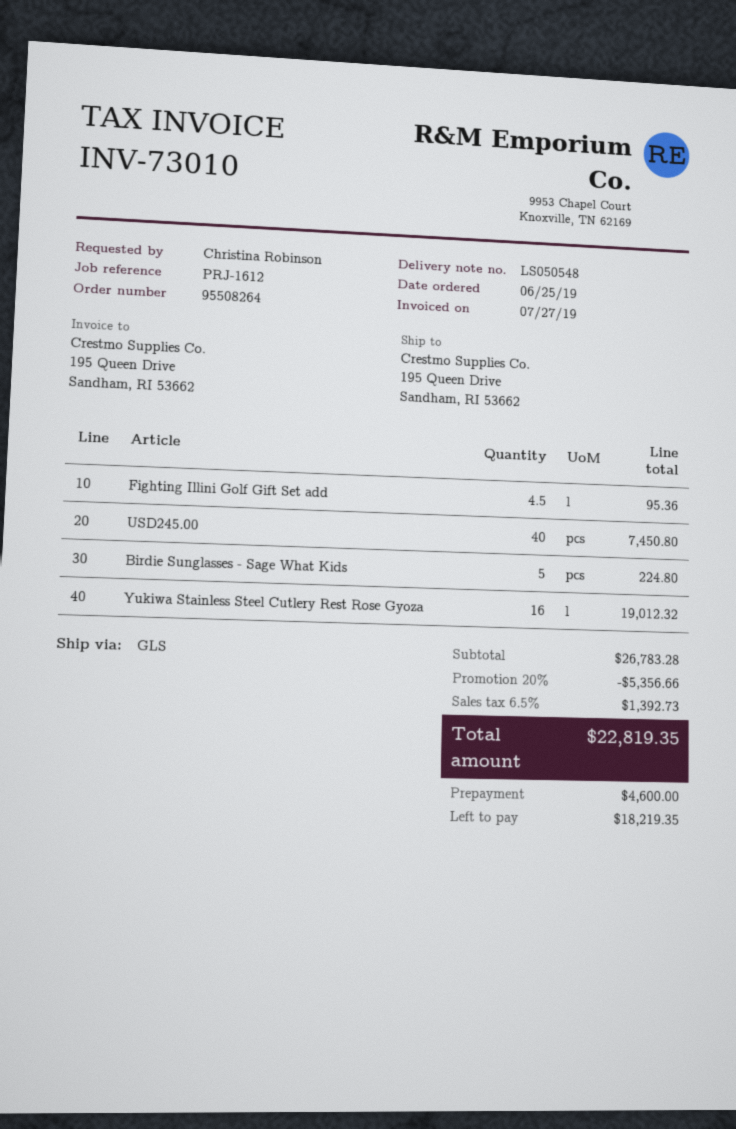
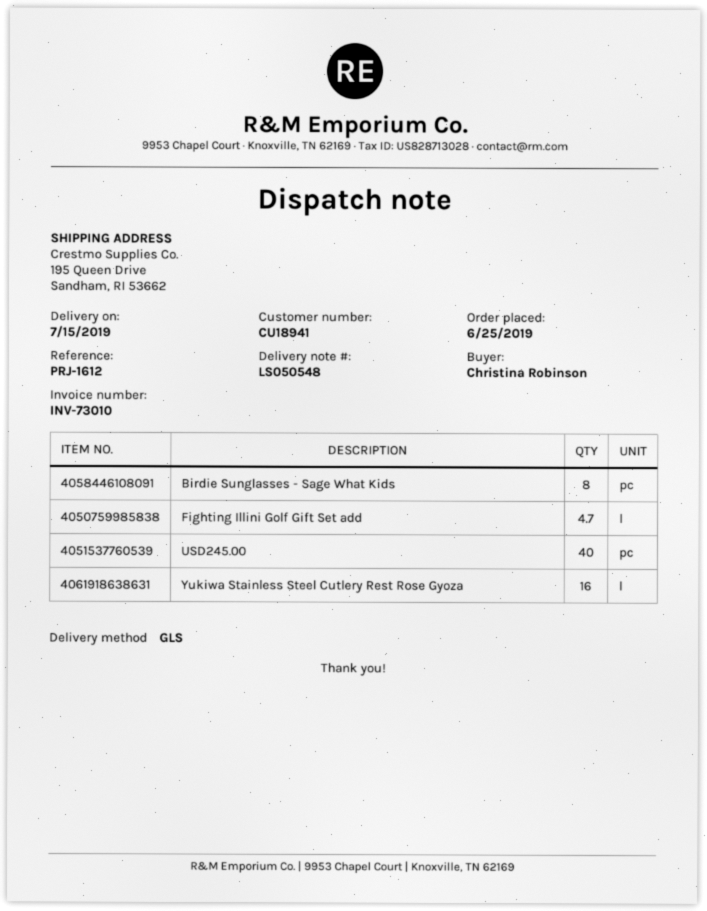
Fighting Illini Golf Gift Set add: 4.5 -> 4.7
Birdie Sunglasses - Sage What Kids: 5 -> 8

